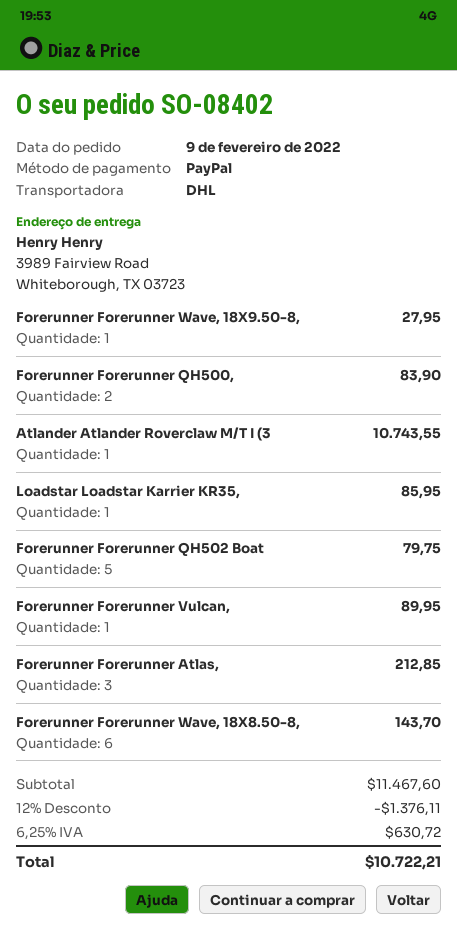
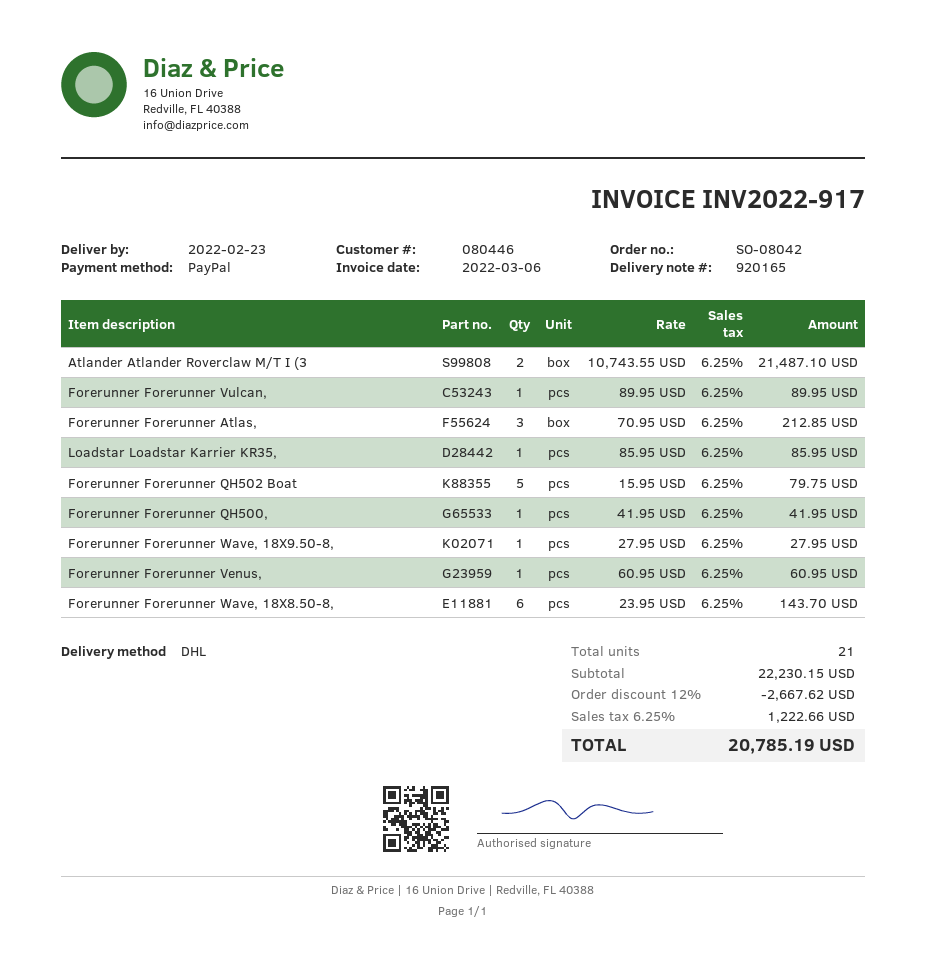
order number: SO-08402 -> SO-08042
Forerunner Forerunner QH500,: 2 for 83.90 -> 1 for 41.95
Atlander Atlander Roverclaw M/T I (3: 1 for 10743.55 -> 2 for 21487.10
Forerunner Forerunner Venus,: none -> 1 for 60.95
subtotal: 11467.60 -> 22230.15
discount: 12% = 1376.11 -> 12% = 2667.62
tax: 6.25% = 630.72 -> 6.25% = 1222.66
total: 10722.21 -> 20785.19

